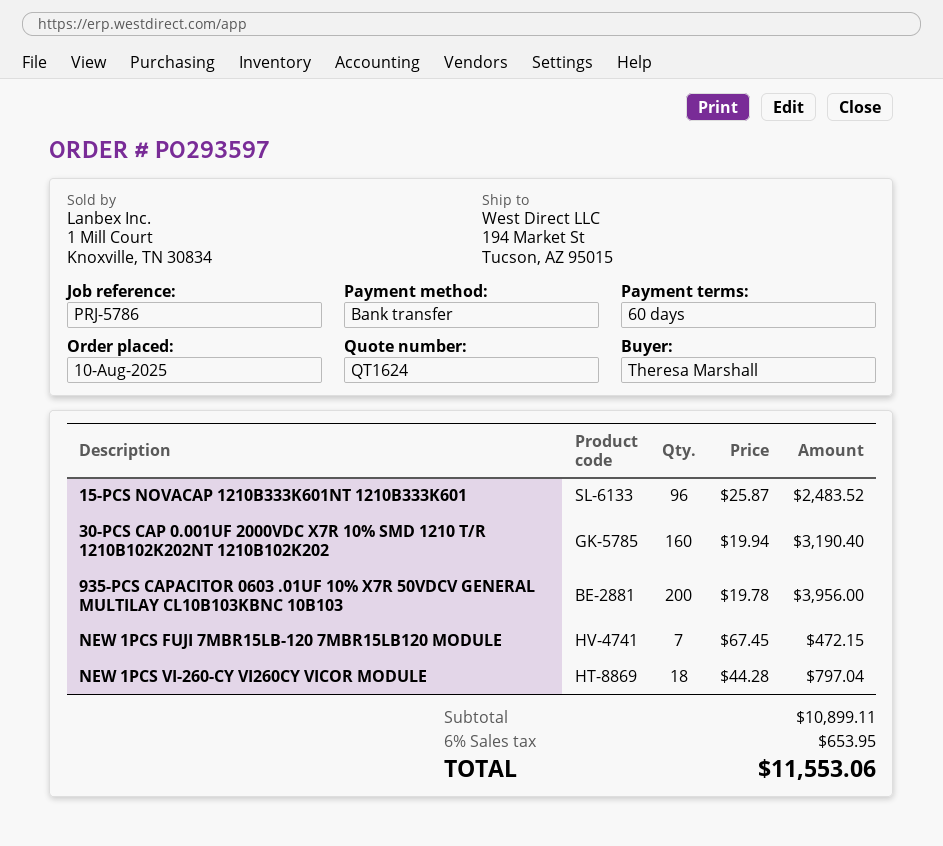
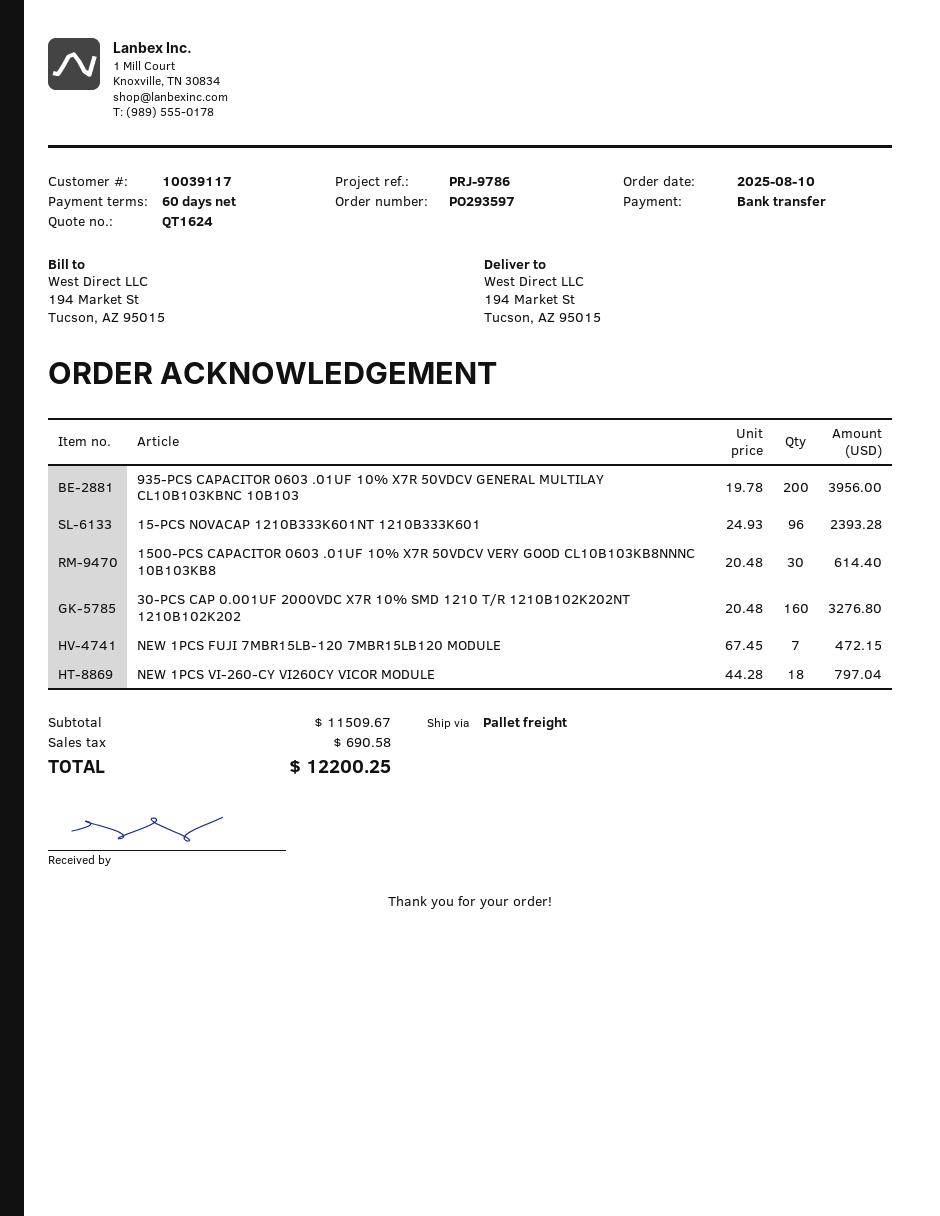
reference: PRJ-5786 -> PRJ-9786
15-PCS NOVACAP 1210B333K601NT 1210B333K601: 96 x 25.87 = 2483.52 -> 96 x 24.93 = 2393.28
30-PCS CAP 0.001UF 2000VDC X7R 10% SMD 1210 T/R 1210B102K202NT 1210B102K202: 160 x 19.94 = 3190.40 -> 160 x 20.48 = 3276.80
1500-PCS CAPACITOR 0603 .01UF 10% X7R 50VDCV VERY GOOD CL10B103KB8NNNC 10B103KB8: none -> 30 x 20.48 = 614.40
subtotal: 10899.11 -> 11509.67
tax: 653.95 -> 690.58
total: 11553.06 -> 12200.25

